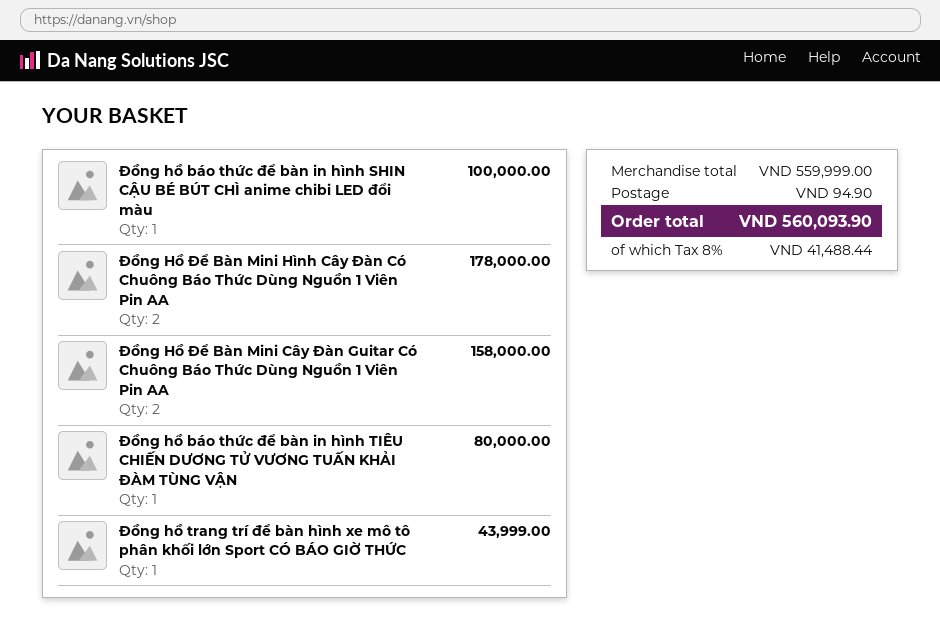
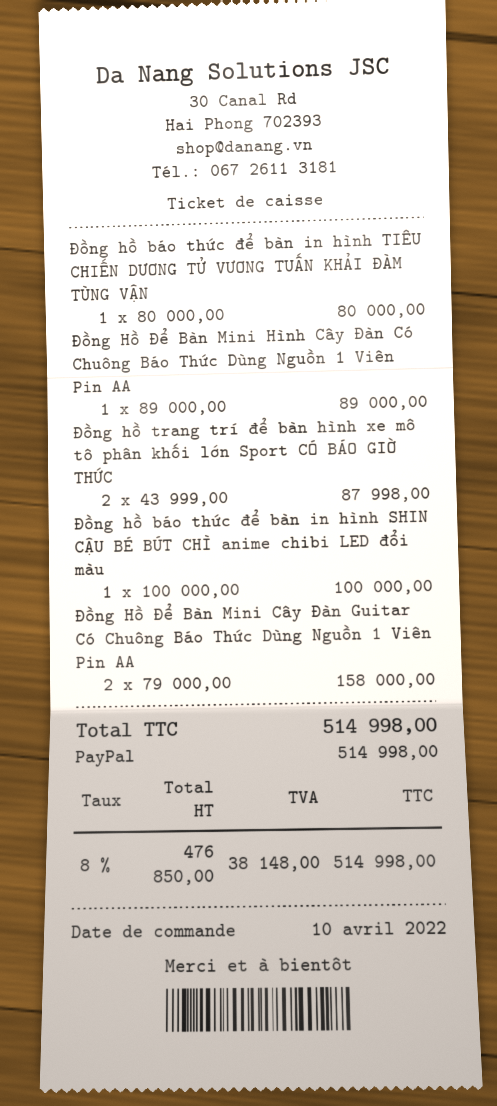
Đồng Hồ Để Bàn Mini Hình Cây Đàn Có Chuông Báo Thức Dùng Nguồn 1 Viên Pin AA: 2 for 178000.00 -> 1 for 89000.00
Đồng hồ trang trí để bàn hình xe mô tô phân khối lớn Sport CÓ BÁO GIỜ THỨC: 1 for 43999.00 -> 2 for 87998.00
shipping: 94.90 -> none
tax: 8% = 41488.44 -> 8% = 38148.00
total: 560093.90 -> 514998.00

